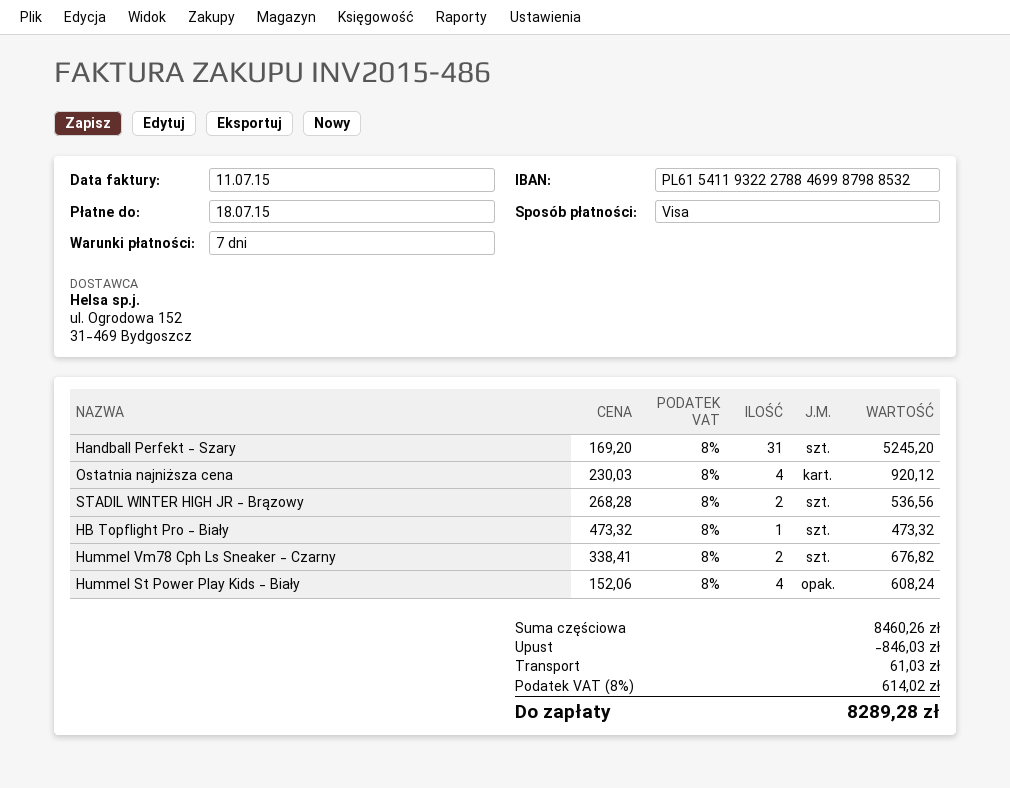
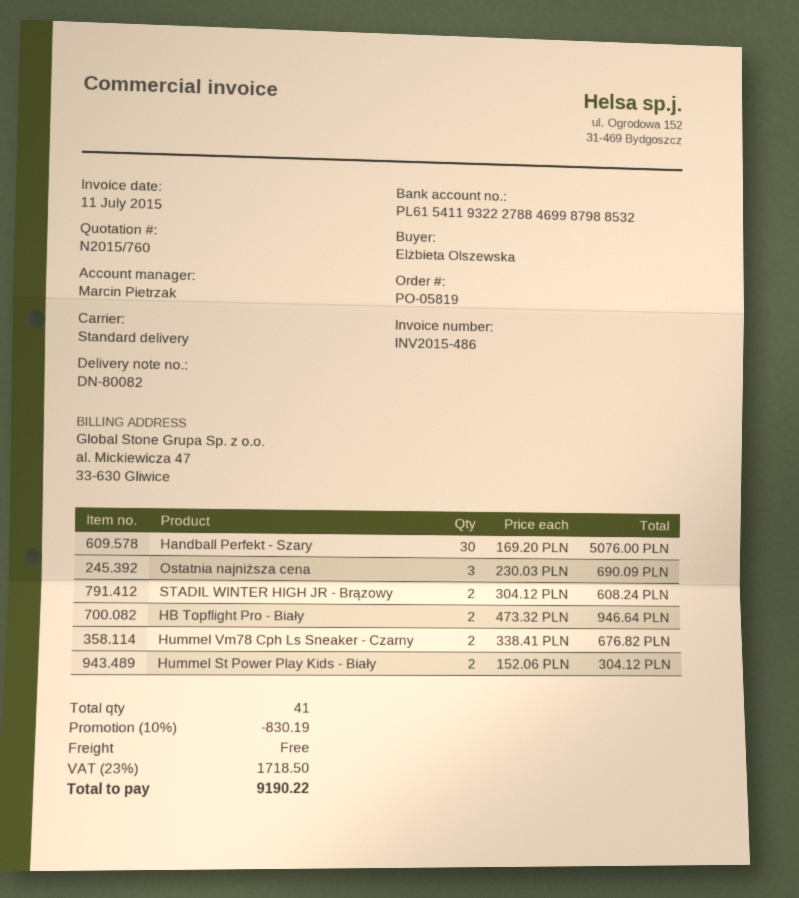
Handball Perfekt - Szary: 31 x 169.20 = 5245.20 -> 30 x 169.20 = 5076.00
Ostatnia najniższa cena: 4 x 230.03 = 920.12 -> 3 x 230.03 = 690.09
STADIL WINTER HIGH JR - Brązowy: 2 x 268.28 = 536.56 -> 2 x 304.12 = 608.24
HB Topflight Pro - Biały: 1 x 473.32 = 473.32 -> 2 x 473.32 = 946.64
Hummel St Power Play Kids - Biały: 4 x 152.06 = 608.24 -> 2 x 152.06 = 304.12
discount: 846.03 -> 830.19
shipping: 61.03 -> 0.00
tax: 8% = 614.02 -> 23% = 1718.50
total: 8289.28 -> 9190.22

